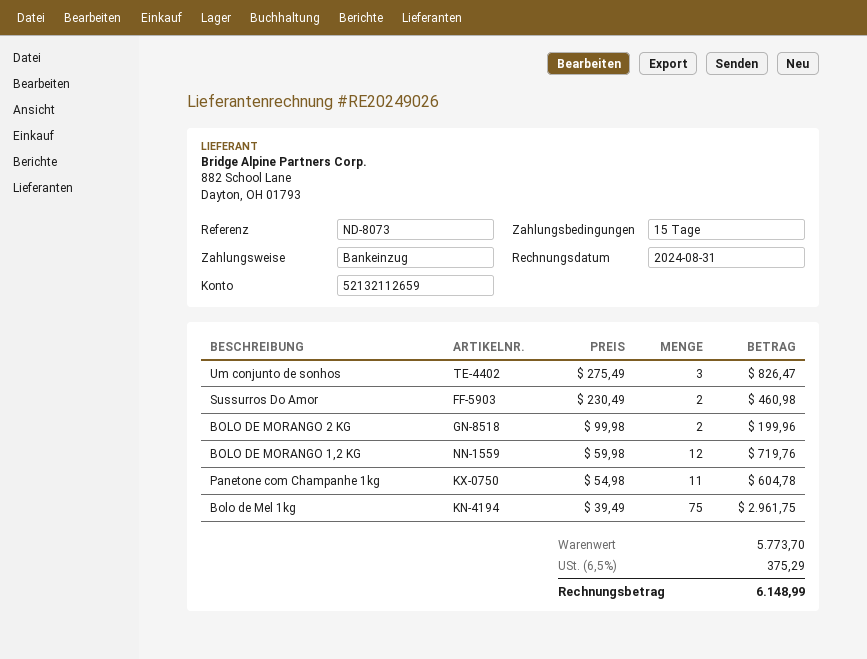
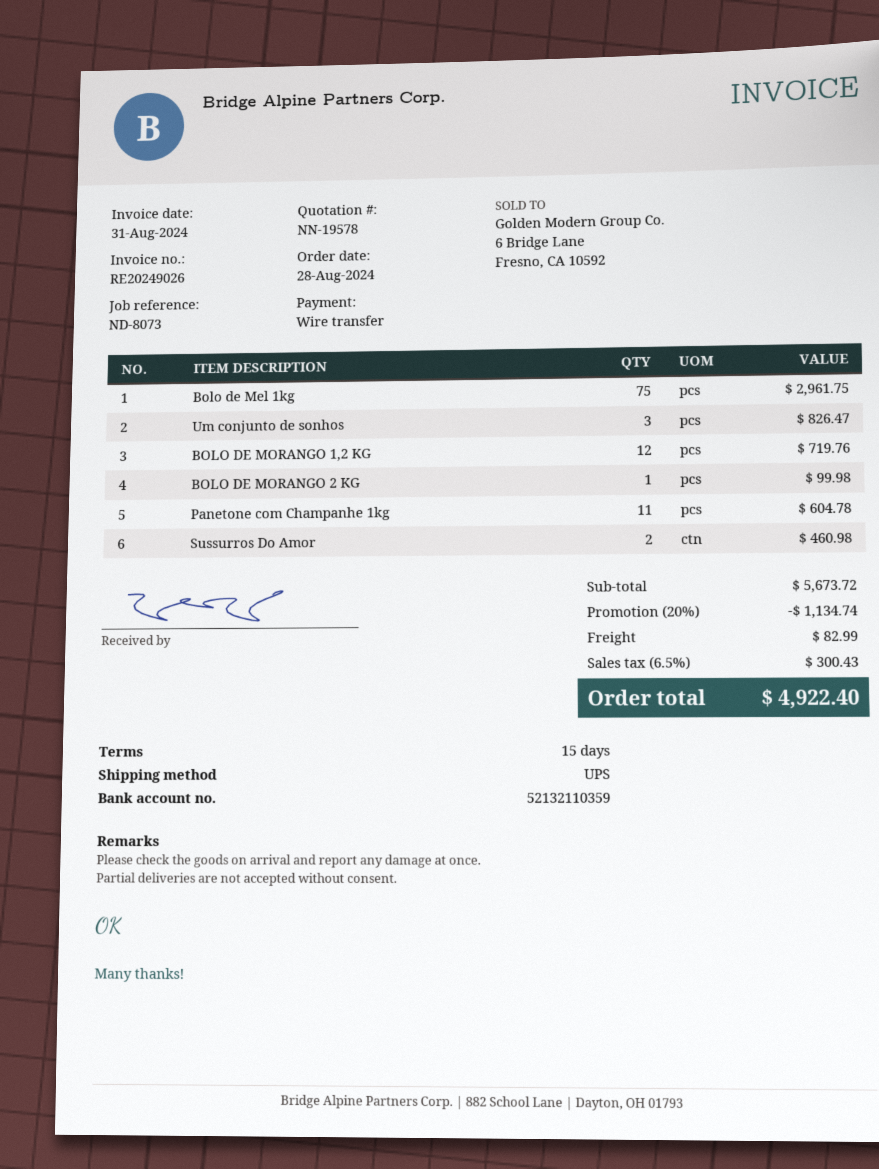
payment method: direct debit -> bank transfer
bank account: 52132112659 -> 52132110359
BOLO DE MORANGO 2 KG: 2 for 199.96 -> 1 for 99.98
subtotal: 5773.70 -> 5673.72
discount: none -> 20% = 1134.74
shipping: none -> 82.99
tax: 6.5% = 375.29 -> 6.5% = 300.43
total: 6148.99 -> 4922.40

